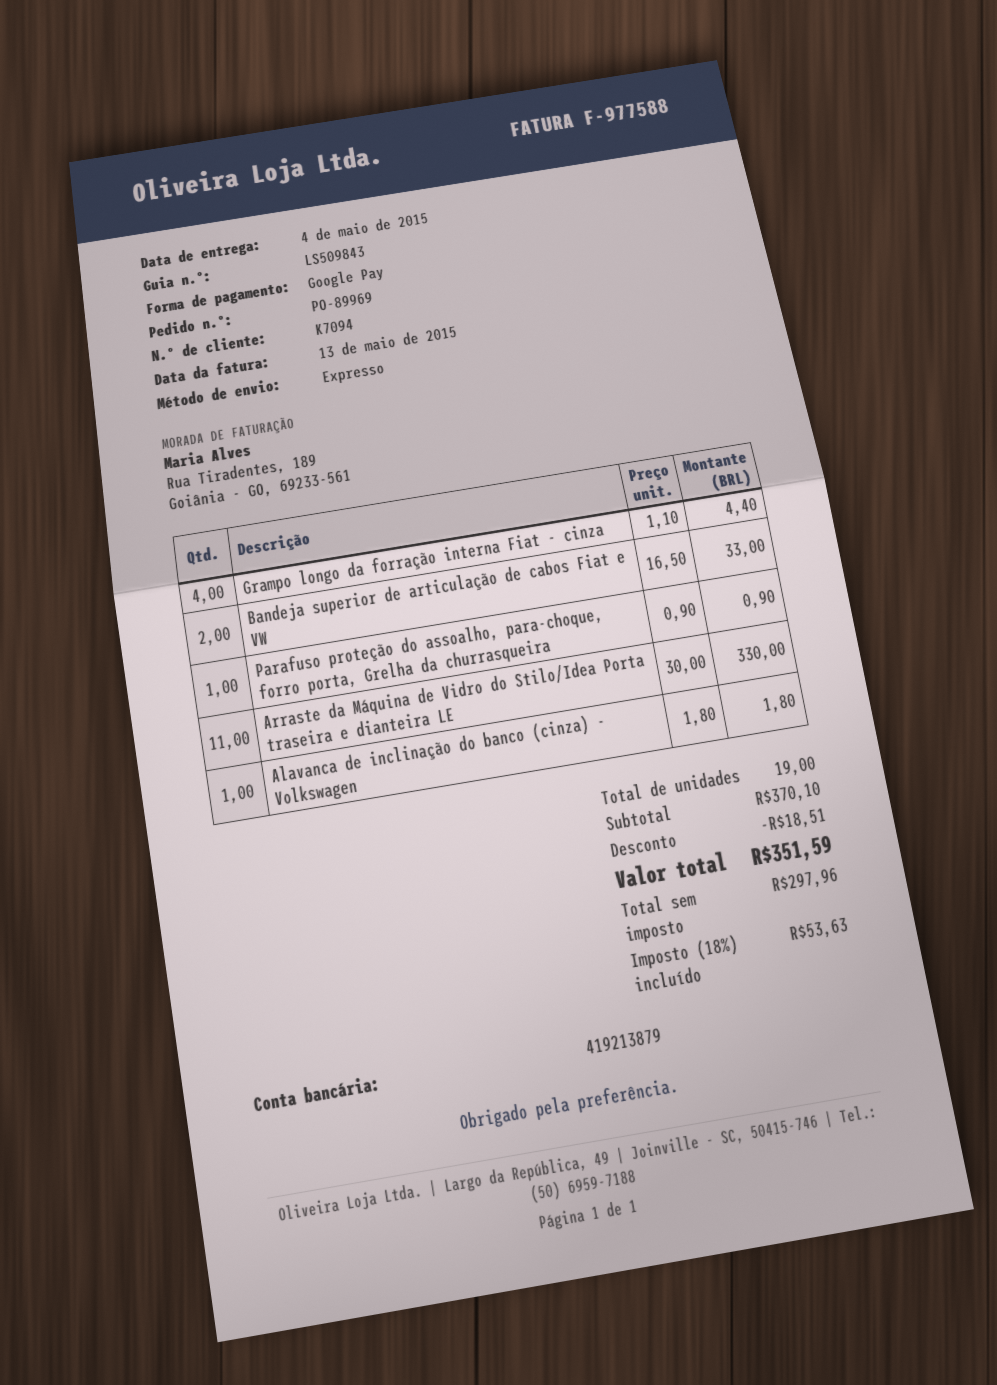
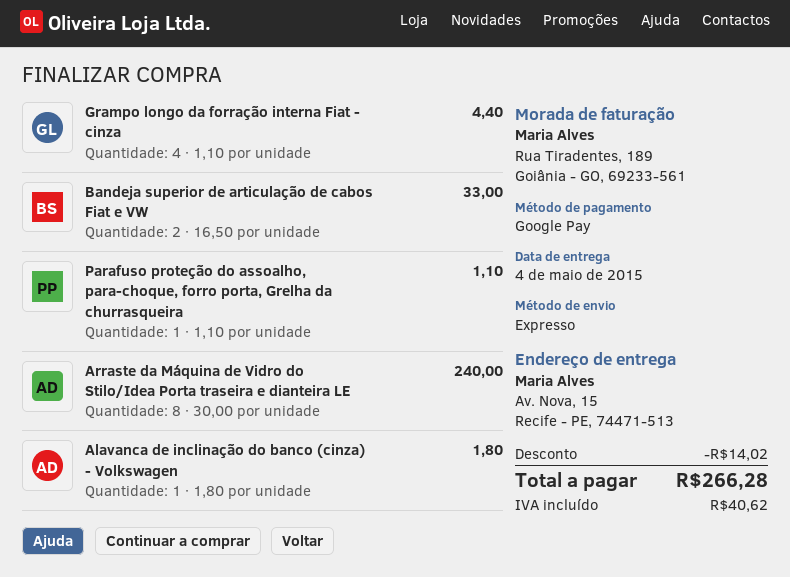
Parafuso proteção do assoalho, para-choque, forro porta, Grelha da churrasqueira: 1 x 0.90 = 0.90 -> 1 x 1.10 = 1.10
Arraste da Máquina de Vidro do Stilo/Idea Porta traseira e dianteira LE: 11 x 30.00 = 330.00 -> 8 x 30.00 = 240.00
discount: 18.51 -> 14.02
tax: 53.63 -> 40.62
total: 351.59 -> 266.28

